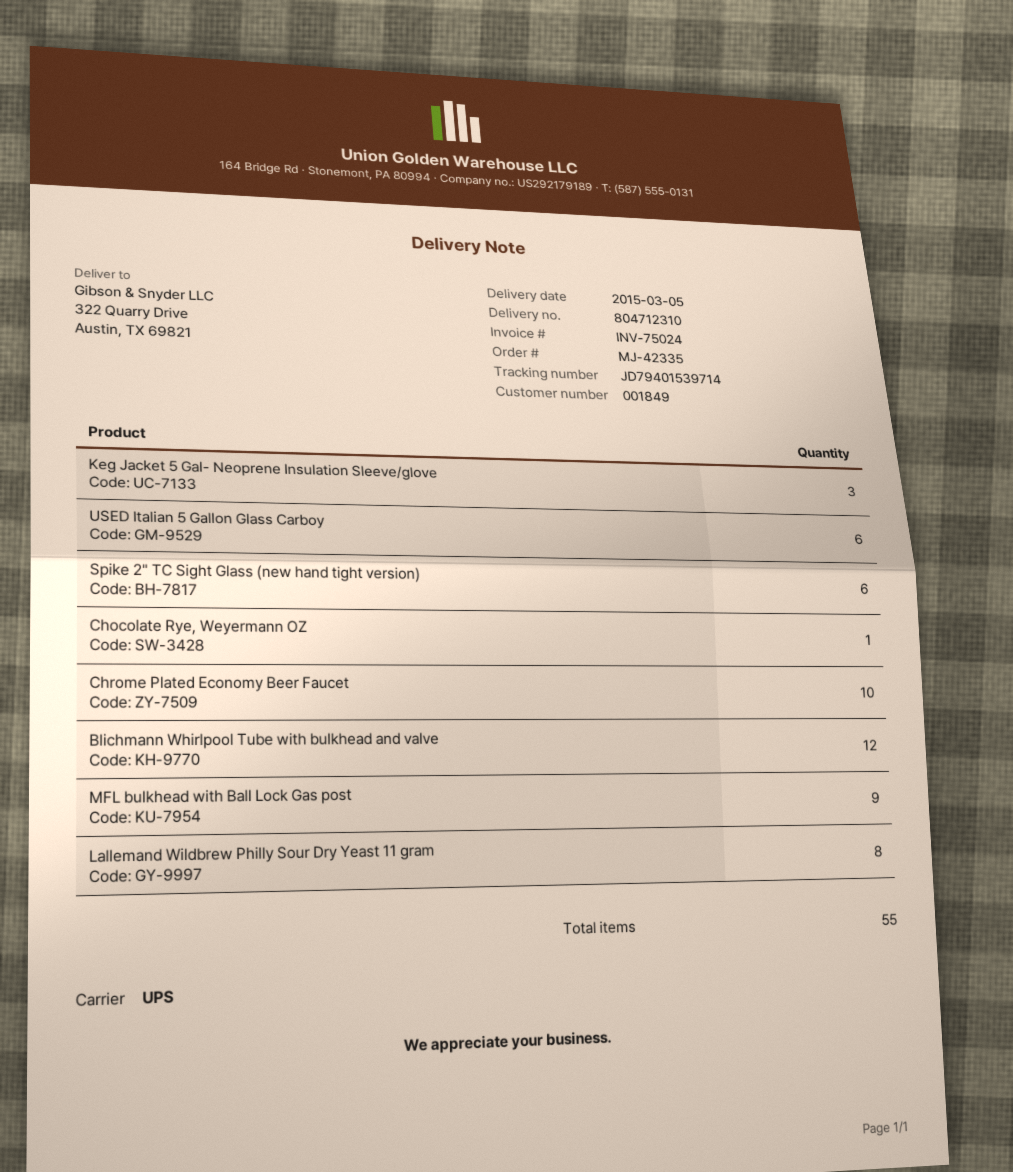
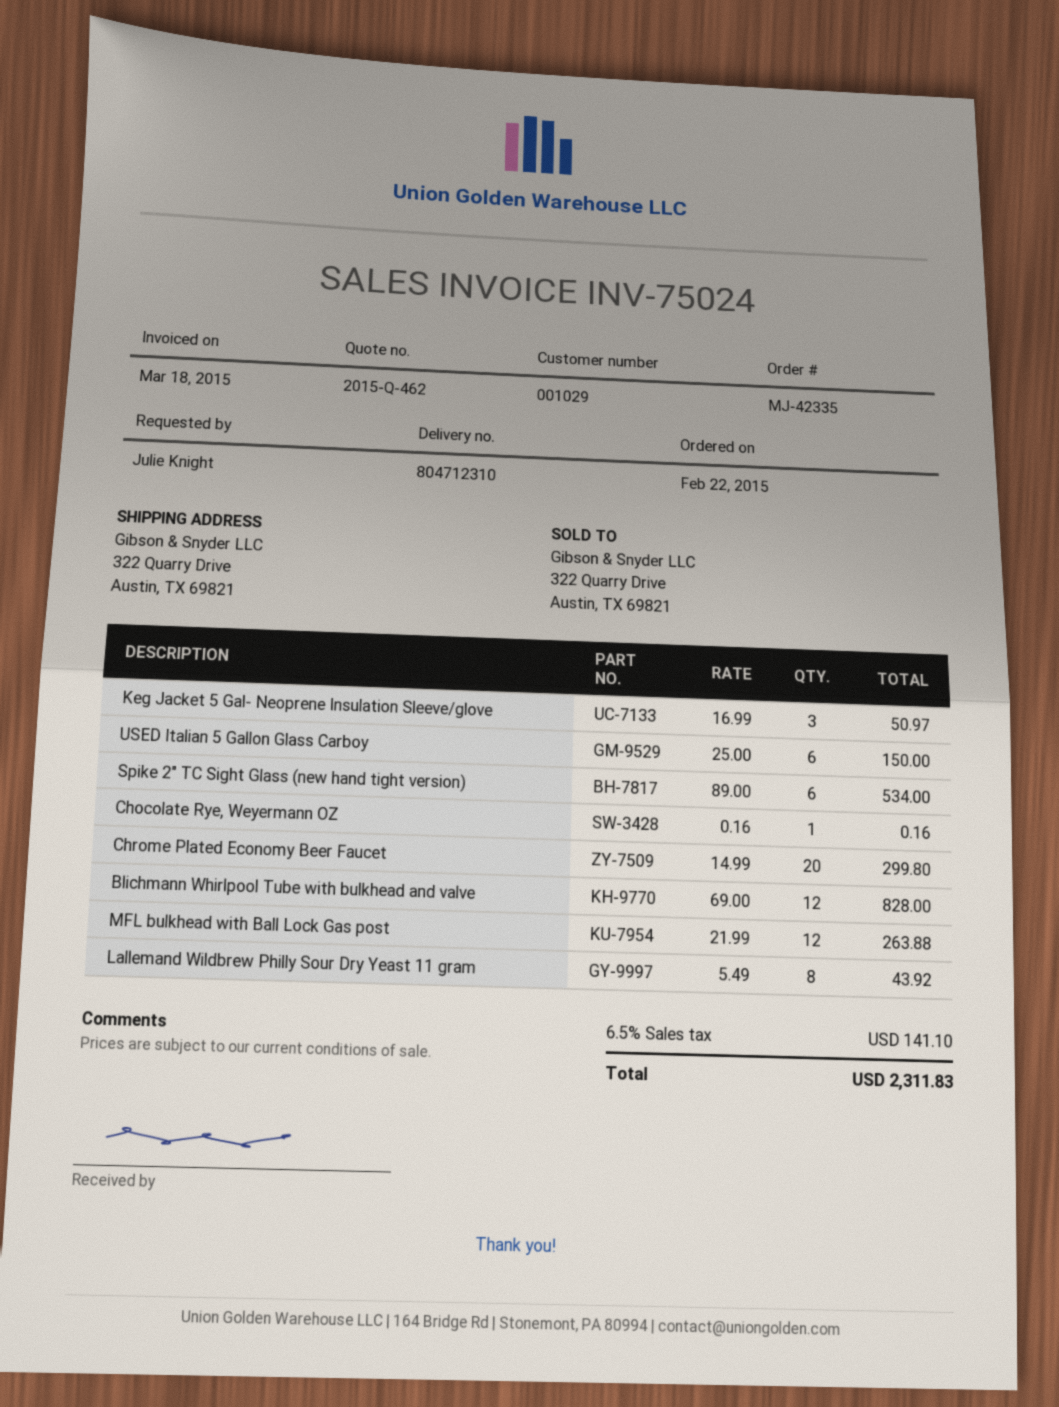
customer number: 001849 -> 001029
Chrome Plated Economy Beer Faucet: 10 -> 20
MFL bulkhead with Ball Lock Gas post: 9 -> 12

